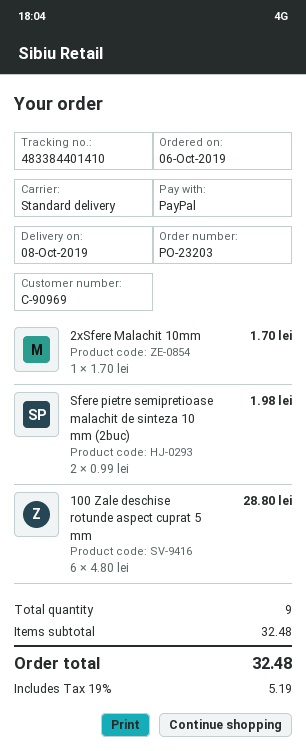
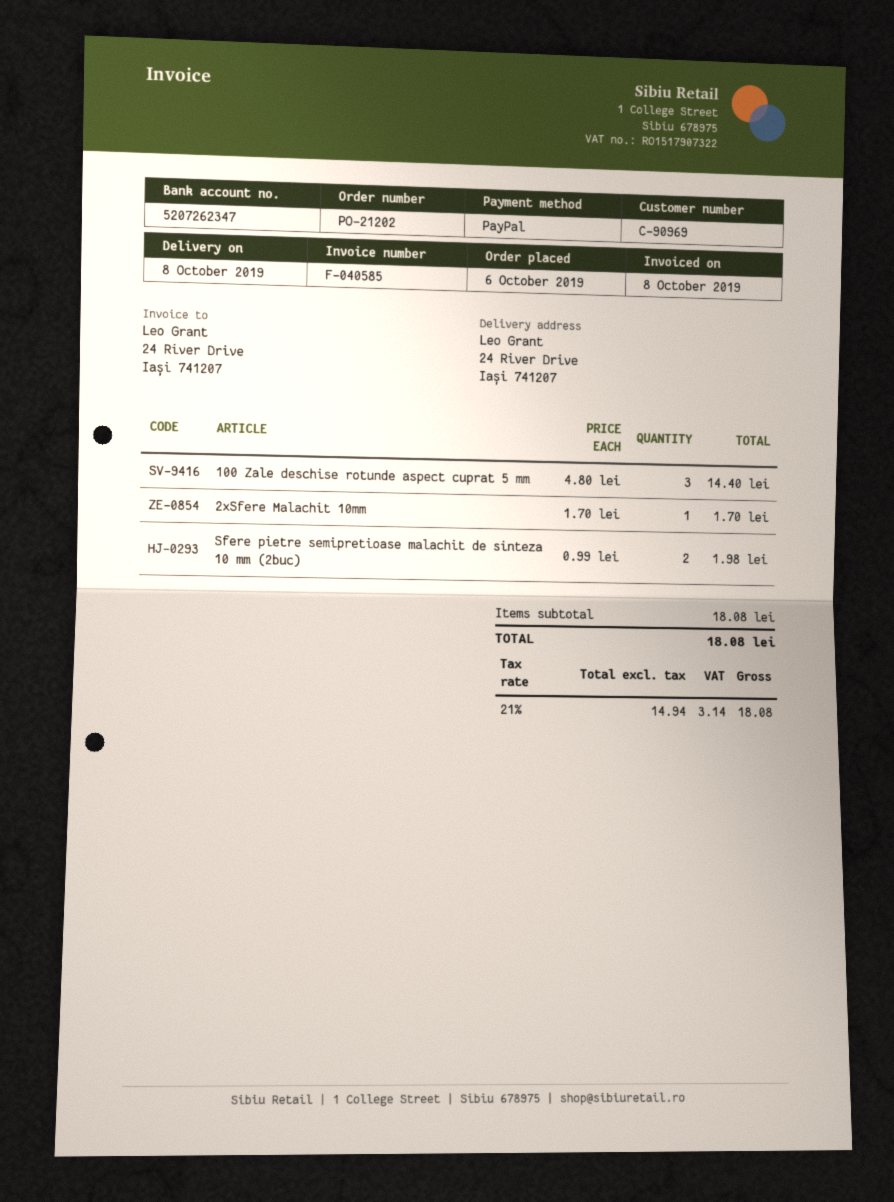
order number: PO-23203 -> PO-21202
100 Zale deschise rotunde aspect cuprat 5 mm: 6 x 4.80 = 28.80 -> 3 x 4.80 = 14.40
subtotal: 32.48 -> 18.08
tax: 19% = 5.19 -> 21% = 3.14
total: 32.48 -> 18.08

